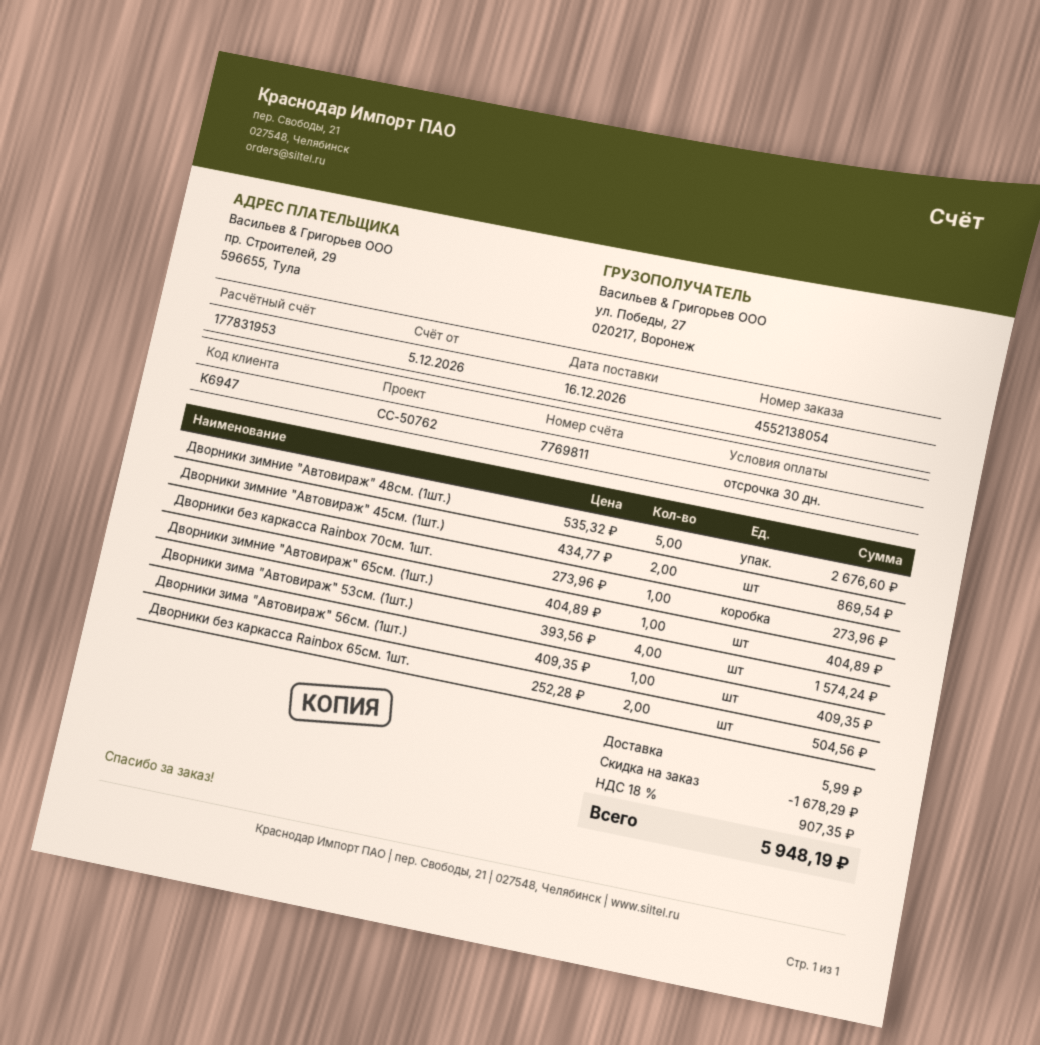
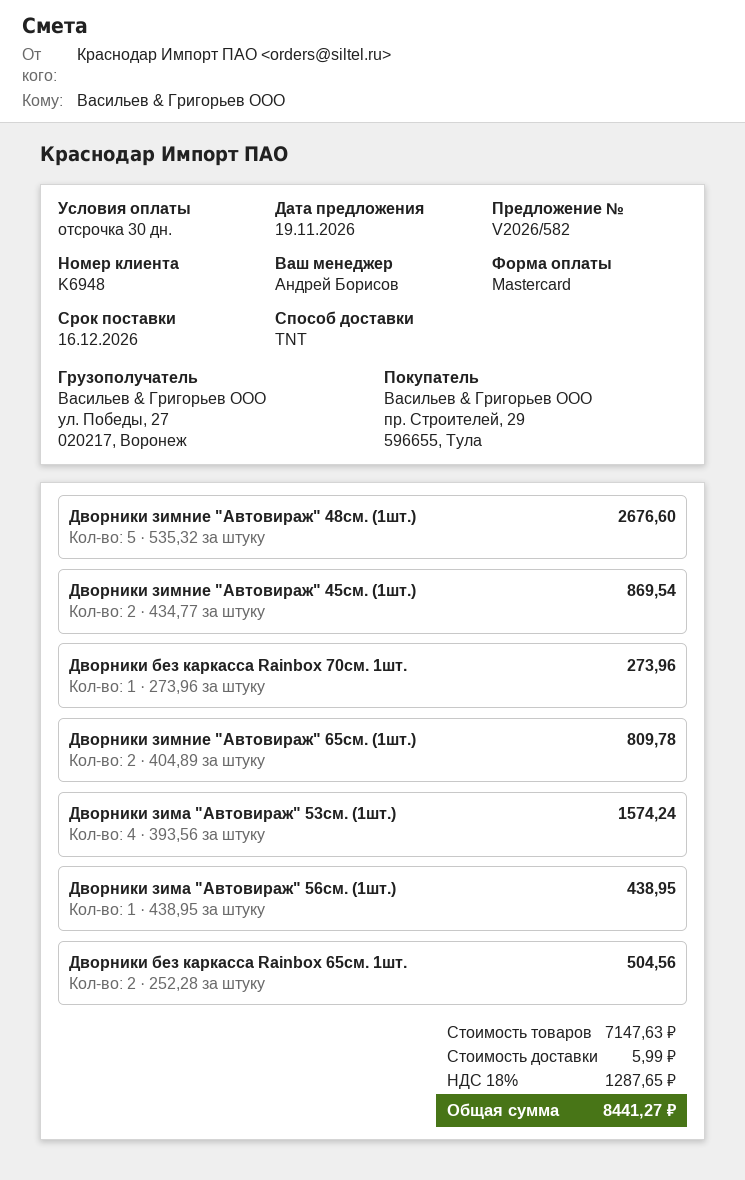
customer number: K6947 -> K6948
Дворники зимние "Автовираж" 65см. (1шт.): 1 x 404.89 = 404.89 -> 2 x 404.89 = 809.78
Дворники зима "Автовираж" 56см. (1шт.): 1 x 409.35 = 409.35 -> 1 x 438.95 = 438.95
discount: 1678.29 -> none
tax: 18% = 907.35 -> 18% = 1287.65
total: 5948.19 -> 8441.27

